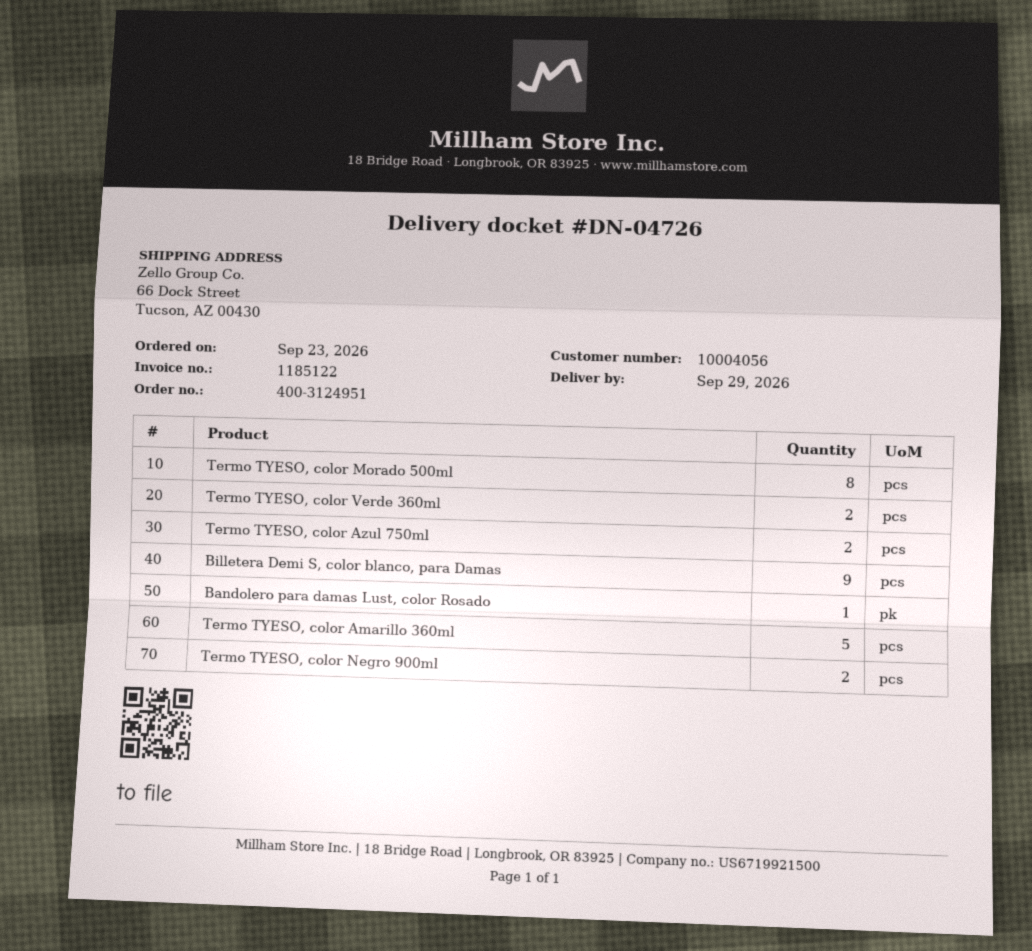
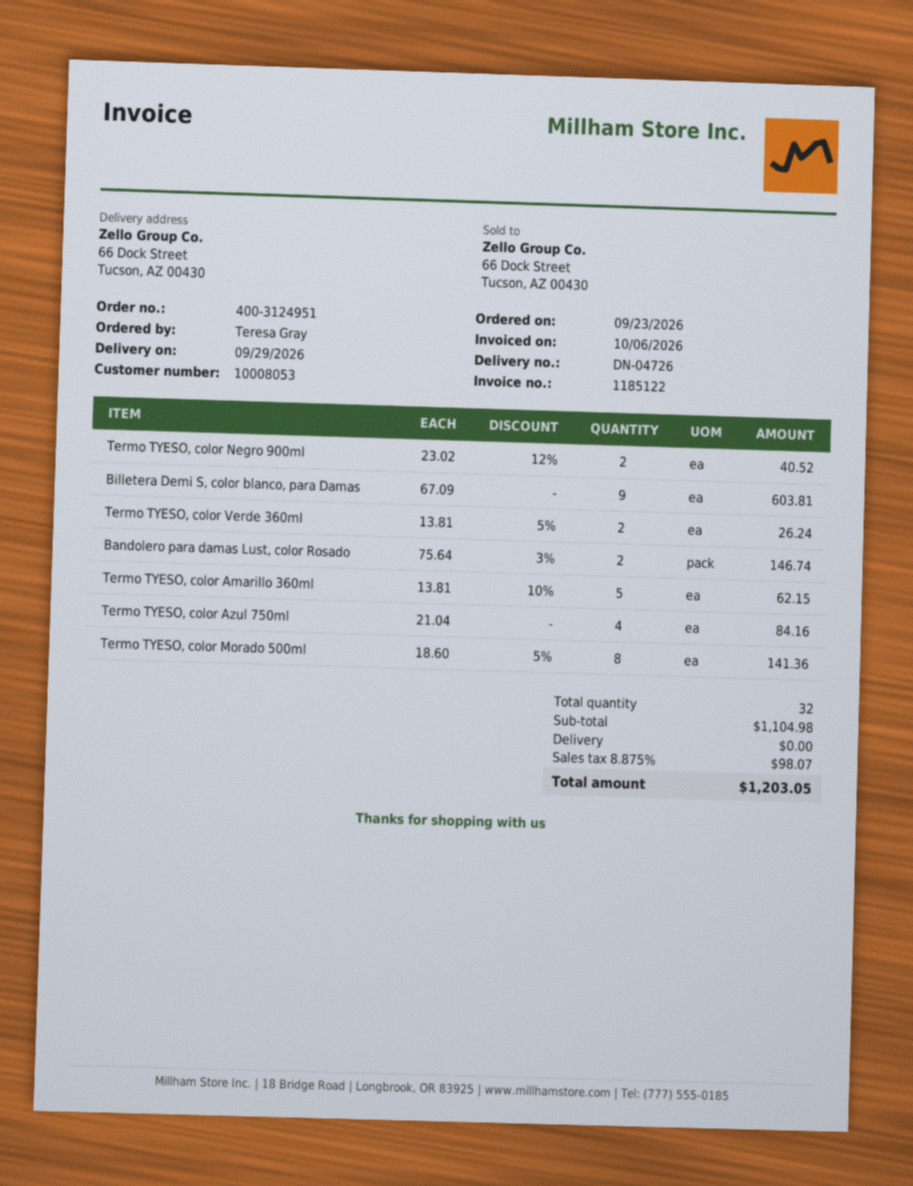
customer number: 10004056 -> 10008053
Termo TYESO, color Azul 750ml: 2 -> 4
Bandolero para damas Lust, color Rosado: 1 -> 2

